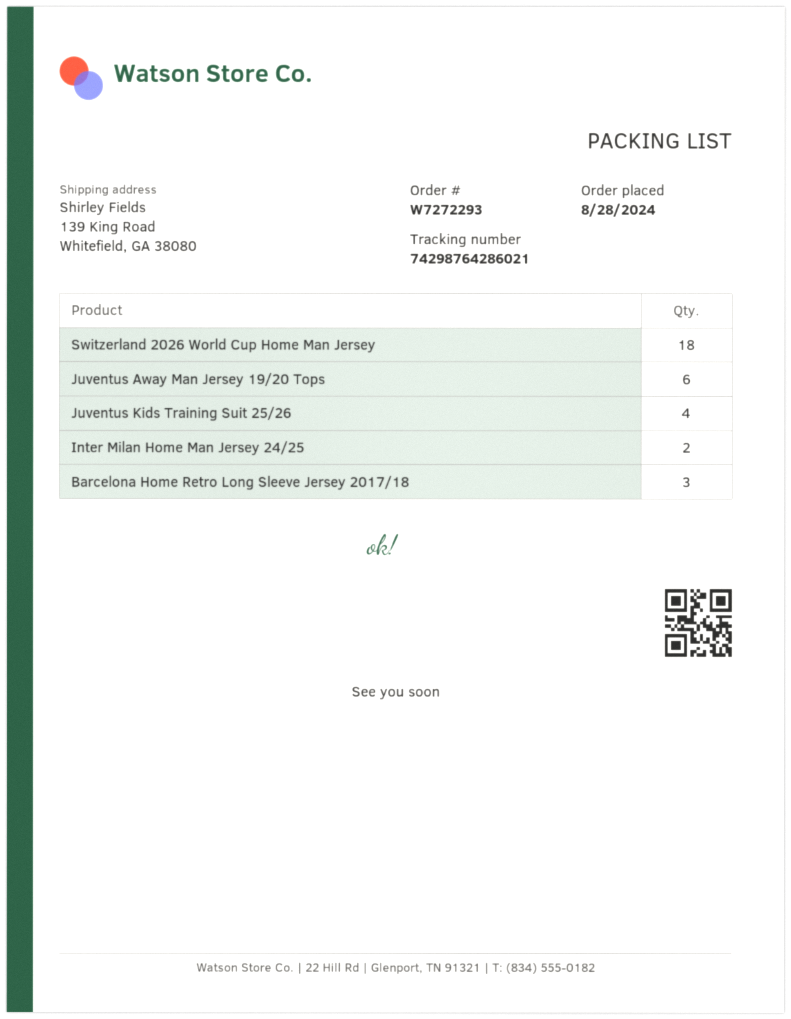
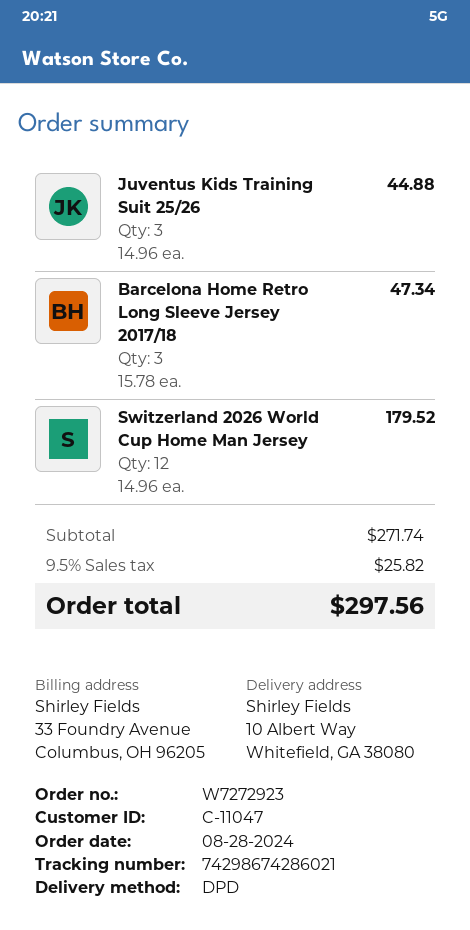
order number: W7272293 -> W7272923
tracking number: 74298764286021 -> 74298674286021
ship to: 139 King Road, Whitefield, GA 38080 -> 10 Albert Way, Whitefield, GA 38080
Switzerland 2026 World Cup Home Man Jersey: 18 -> 12
Juventus Away Man Jersey 19/20 Tops: 6 -> none
Juventus Kids Training Suit 25/26: 4 -> 3
Inter Milan Home Man Jersey 24/25: 2 -> none

